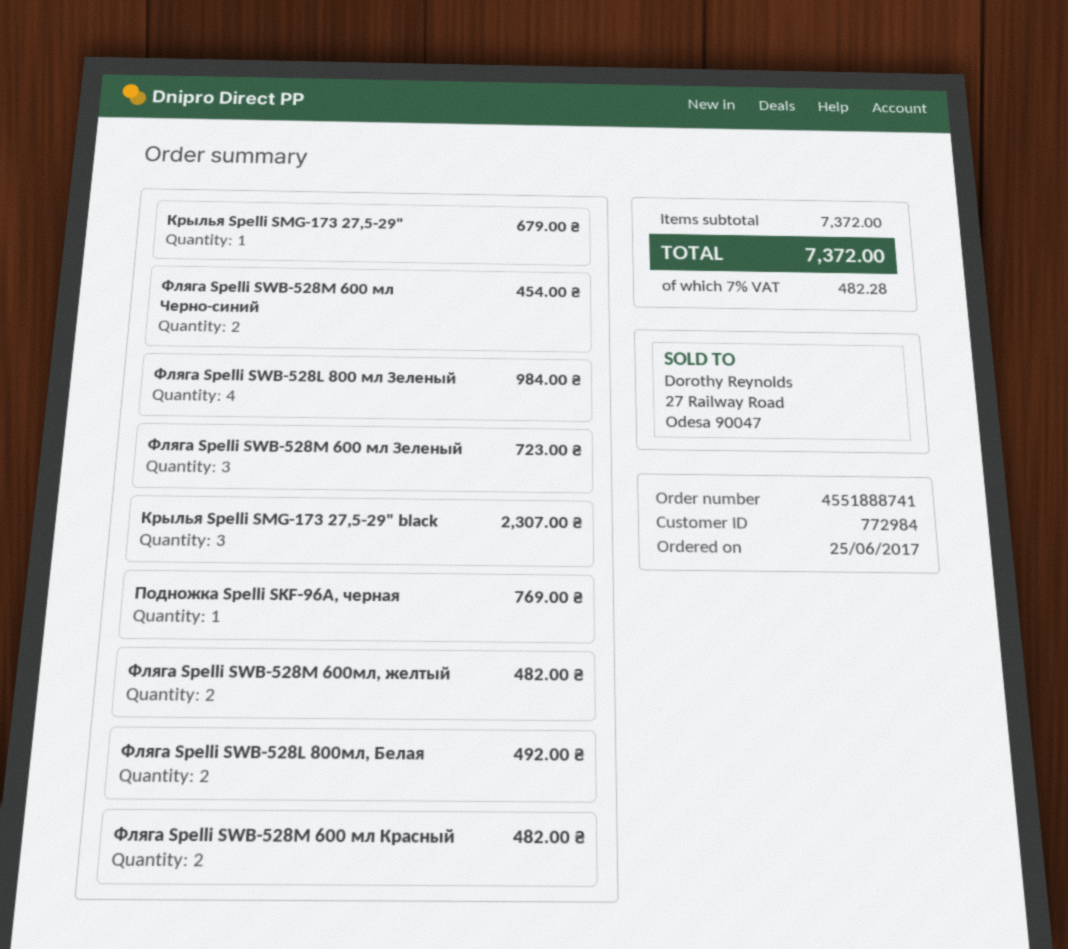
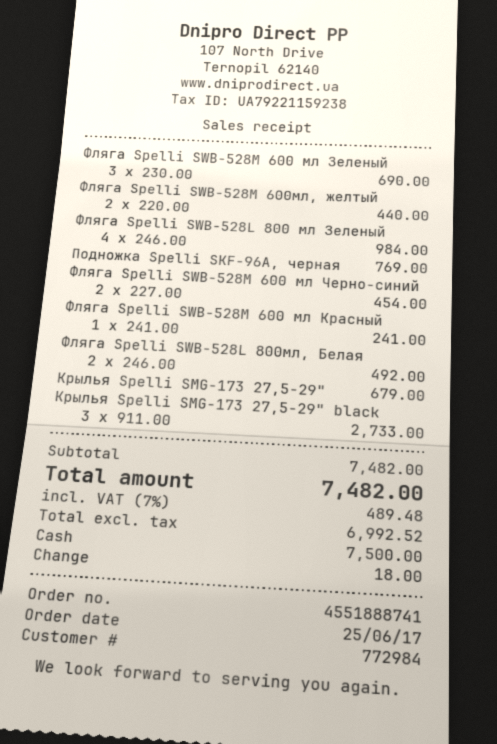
Фляга Spelli SWB-528M 600 мл Зеленый: 3 for 723.00 -> 3 for 690.00
Крылья Spelli SMG-173 27,5-29" black: 3 for 2307.00 -> 3 for 2733.00
Фляга Spelli SWB-528M 600мл, желтый: 2 for 482.00 -> 2 for 440.00
Фляга Spelli SWB-528M 600 мл Красный: 2 for 482.00 -> 1 for 241.00
subtotal: 7372.00 -> 7482.00
tax: 7% = 482.28 -> 7% = 489.48
total: 7372.00 -> 7482.00

